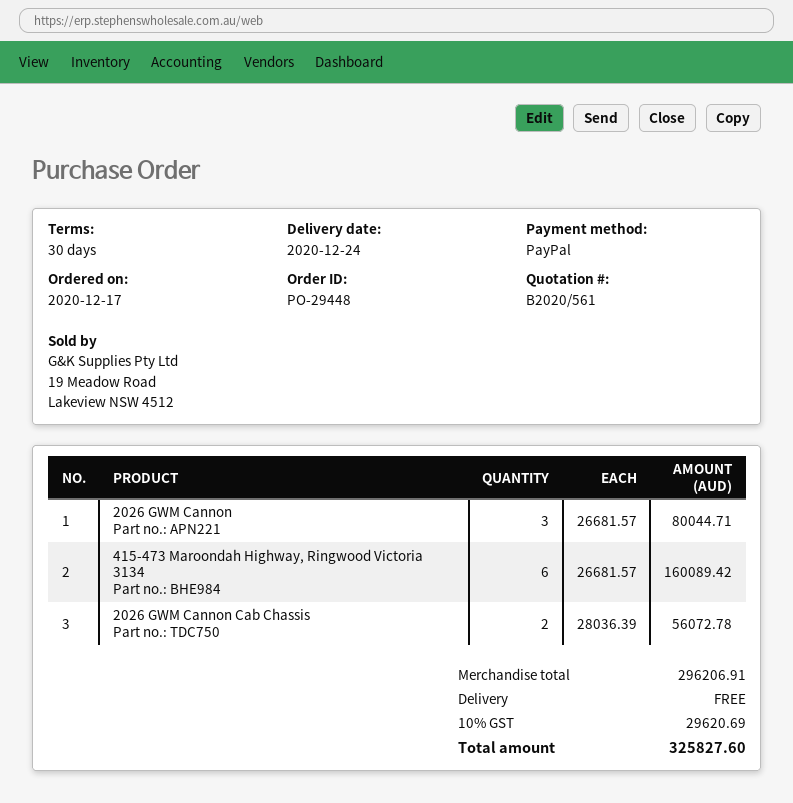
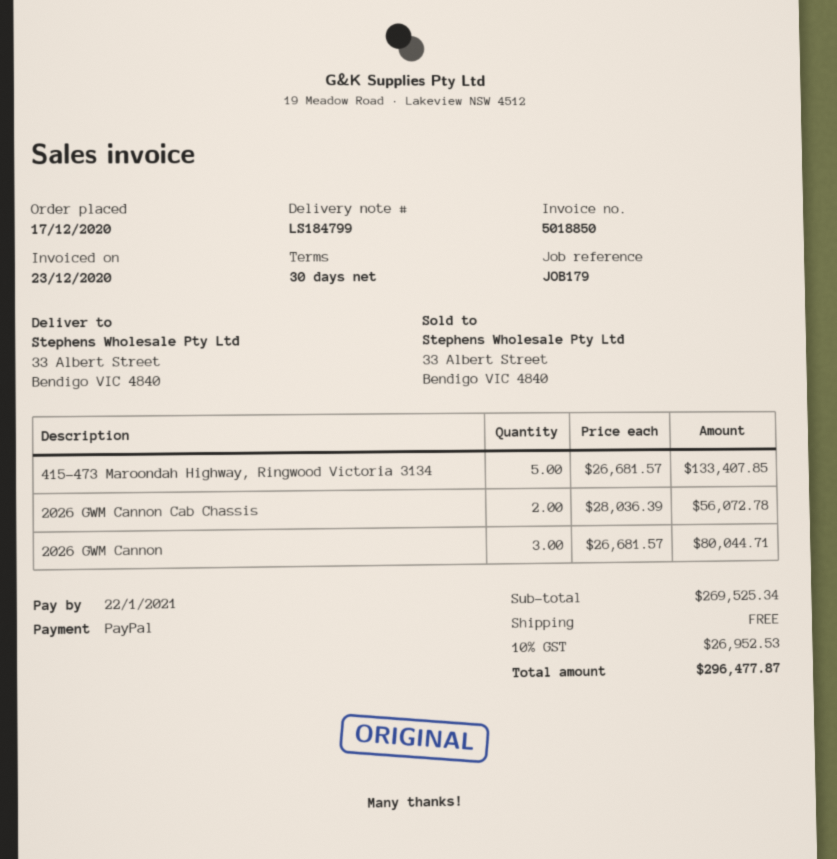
415-473 Maroondah Highway, Ringwood Victoria 3134: 6 x 26681.57 = 160089.42 -> 5 x 26681.57 = 133407.85
subtotal: 296206.91 -> 269525.34
tax: 10% = 29620.69 -> 10% = 26952.53
total: 325827.60 -> 296477.87

